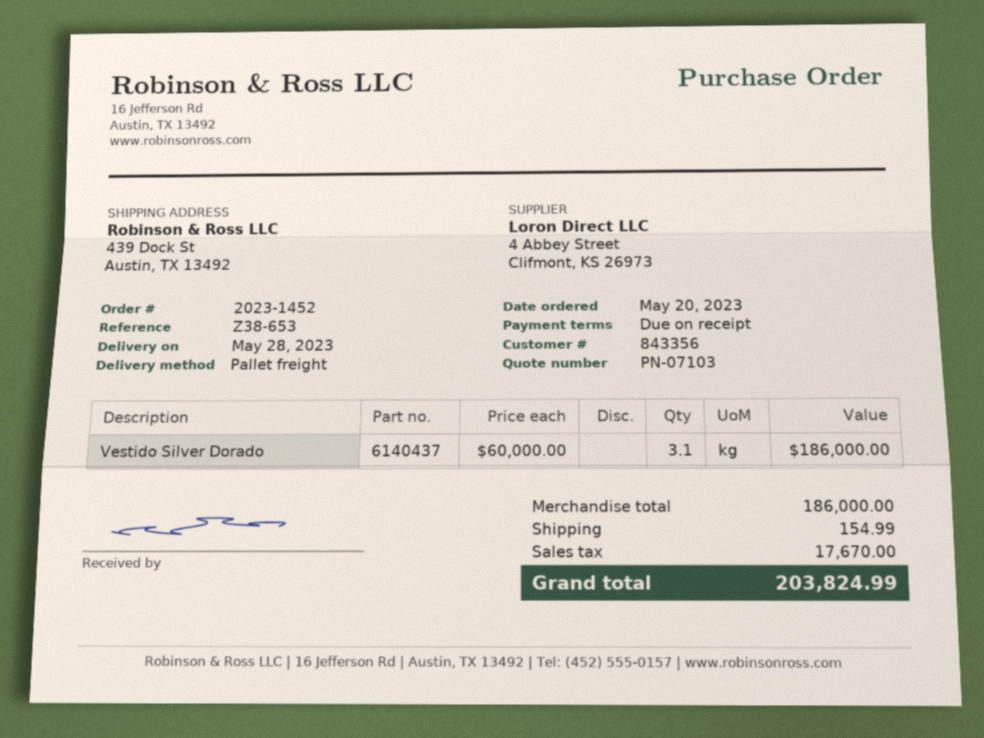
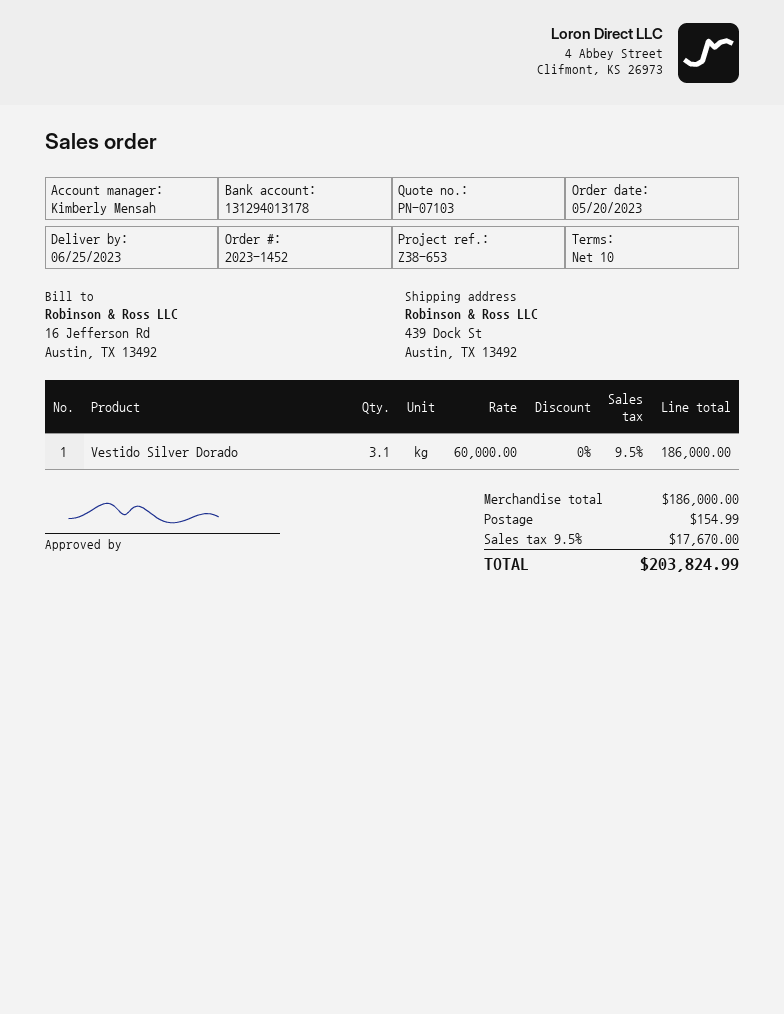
delivery date: 2023-05-28 -> 2023-06-25
payment terms: on receipt -> 10 days

